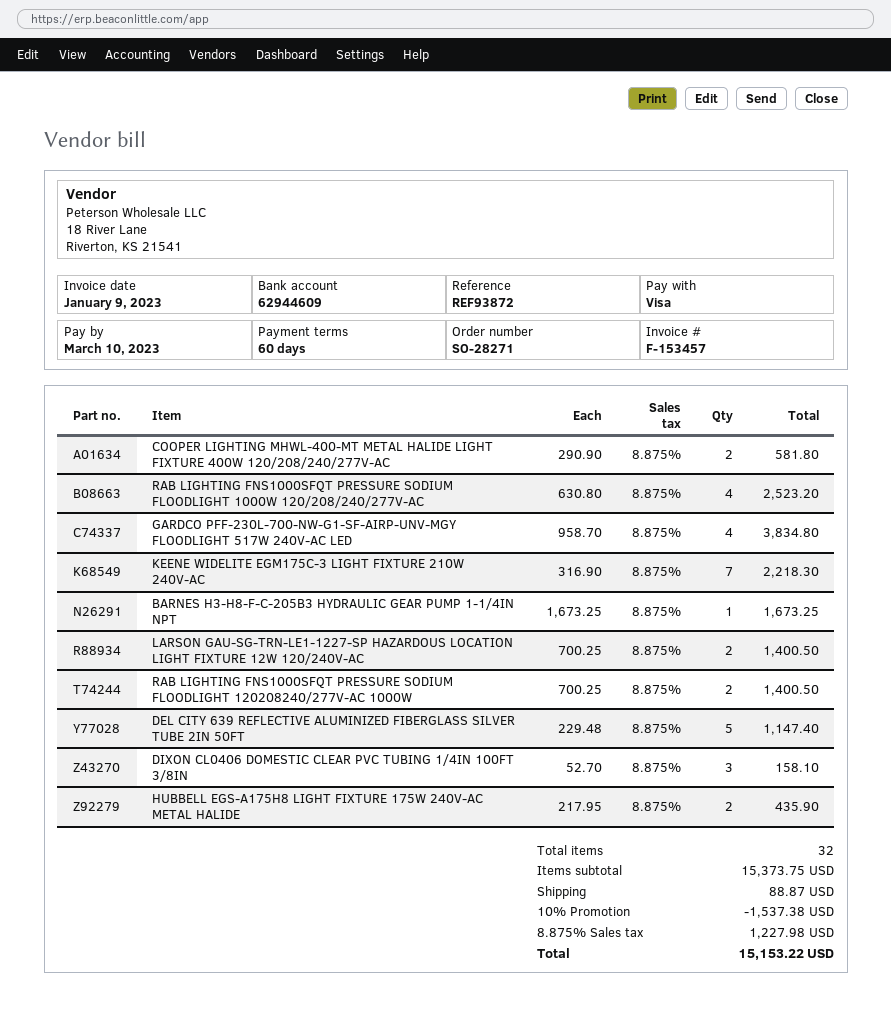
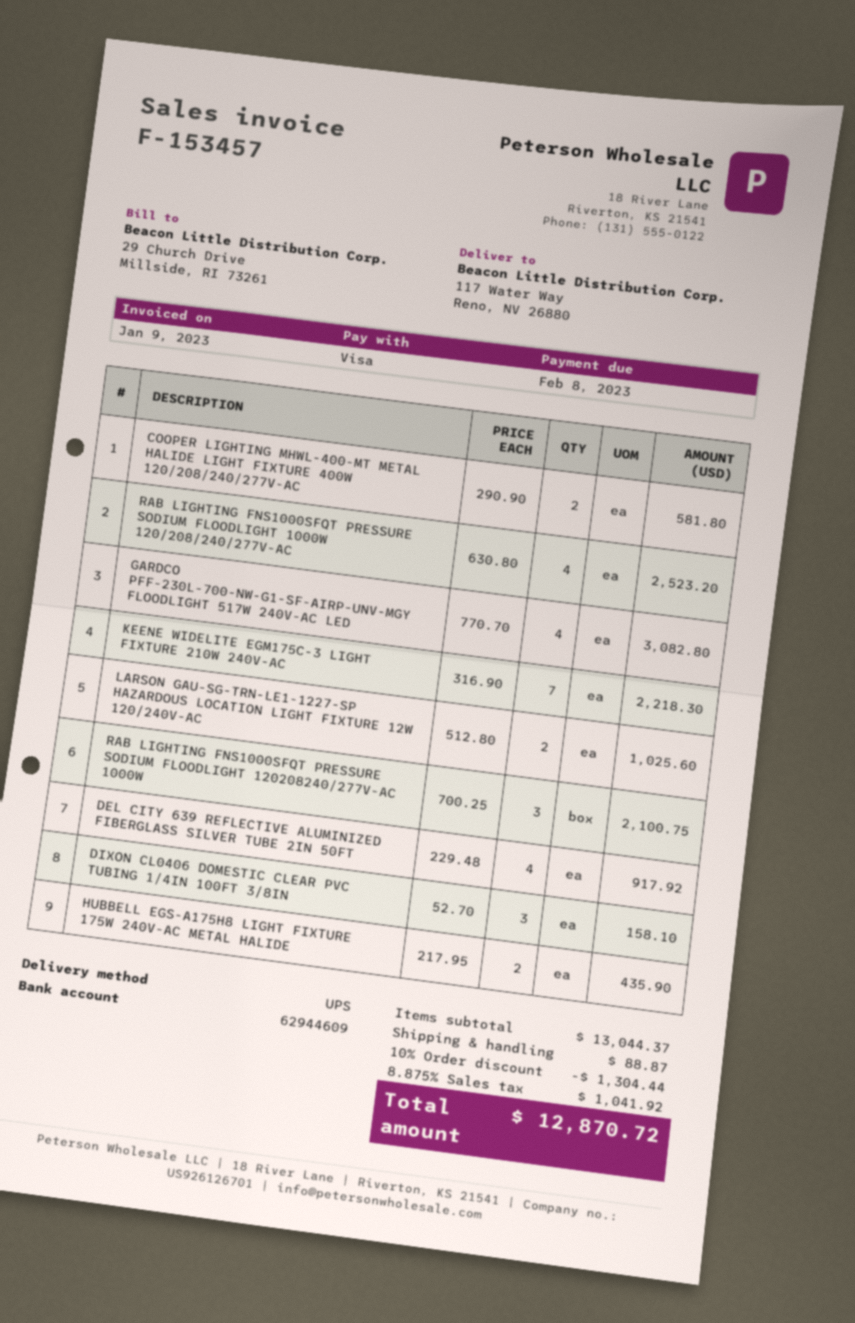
due date: 2023-03-10 -> 2023-02-08
GARDCO PFF-230L-700-NW-G1-SF-AIRP-UNV-MGY FLOODLIGHT 517W 240V-AC LED: 4 x 958.70 = 3834.80 -> 4 x 770.70 = 3082.80
BARNES H3-H8-F-C-205B3 HYDRAULIC GEAR PUMP 1-1/4IN NPT: 1 x 1673.25 = 1673.25 -> none
LARSON GAU-SG-TRN-LE1-1227-SP HAZARDOUS LOCATION LIGHT FIXTURE 12W 120/240V-AC: 2 x 700.25 = 1400.50 -> 2 x 512.80 = 1025.60
RAB LIGHTING FNS1000SFQT PRESSURE SODIUM FLOODLIGHT 120208240/277V-AC 1000W: 2 x 700.25 = 1400.50 -> 3 x 700.25 = 2100.75
DEL CITY 639 REFLECTIVE ALUMINIZED FIBERGLASS SILVER TUBE 2IN 50FT: 5 x 229.48 = 1147.40 -> 4 x 229.48 = 917.92
subtotal: 15373.75 -> 13044.37
discount: 10% = 1537.38 -> 10% = 1304.44
tax: 8.875% = 1227.98 -> 8.875% = 1041.92
total: 15153.22 -> 12870.72

